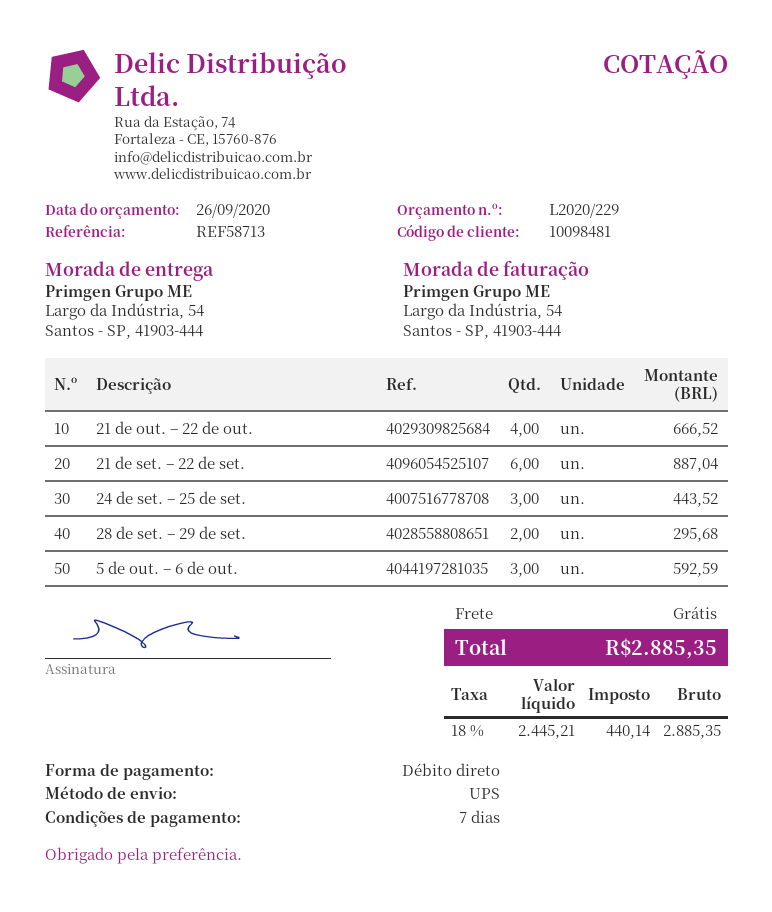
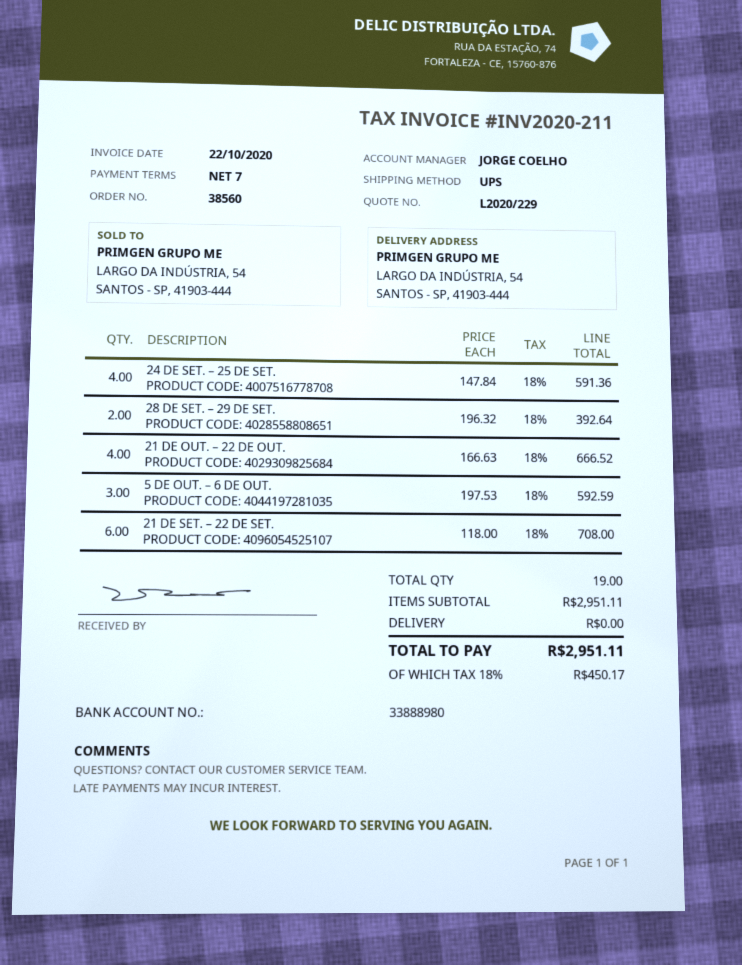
21 de set. – 22 de set.: 6 for 887.04 -> 6 for 708.00
24 de set. – 25 de set.: 3 for 443.52 -> 4 for 591.36
28 de set. – 29 de set.: 2 for 295.68 -> 2 for 392.64
tax: 18% = 440.14 -> 18% = 450.17
total: 2885.35 -> 2951.11

